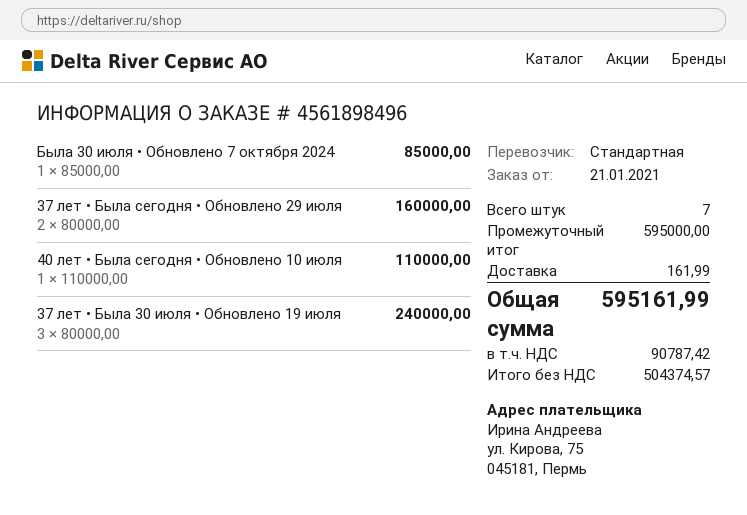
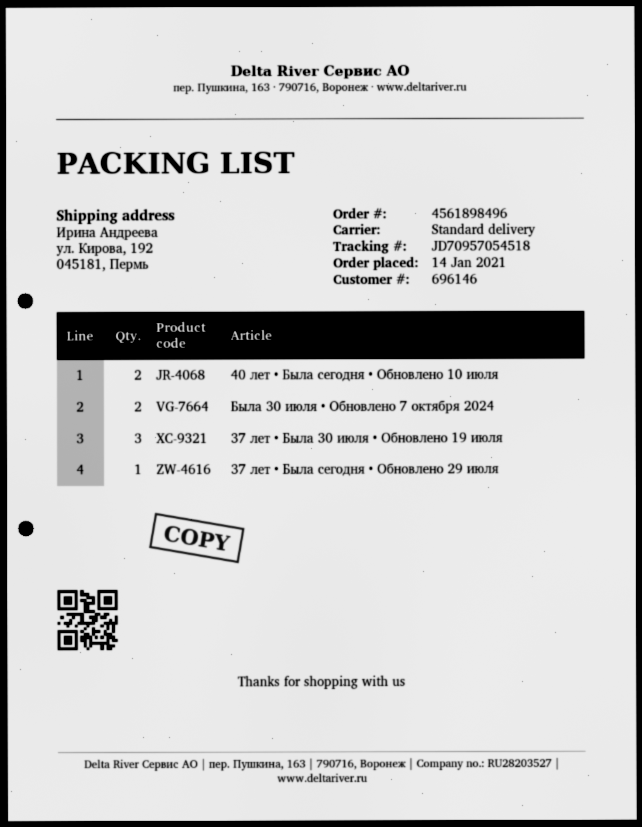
order date: 2021-01-21 -> 2021-01-14
Была 30 июля • Обновлено 7 октября 2024: 1 -> 2
37 лет • Была сегодня • Обновлено 29 июля: 2 -> 1
40 лет • Была сегодня • Обновлено 10 июля: 1 -> 2

